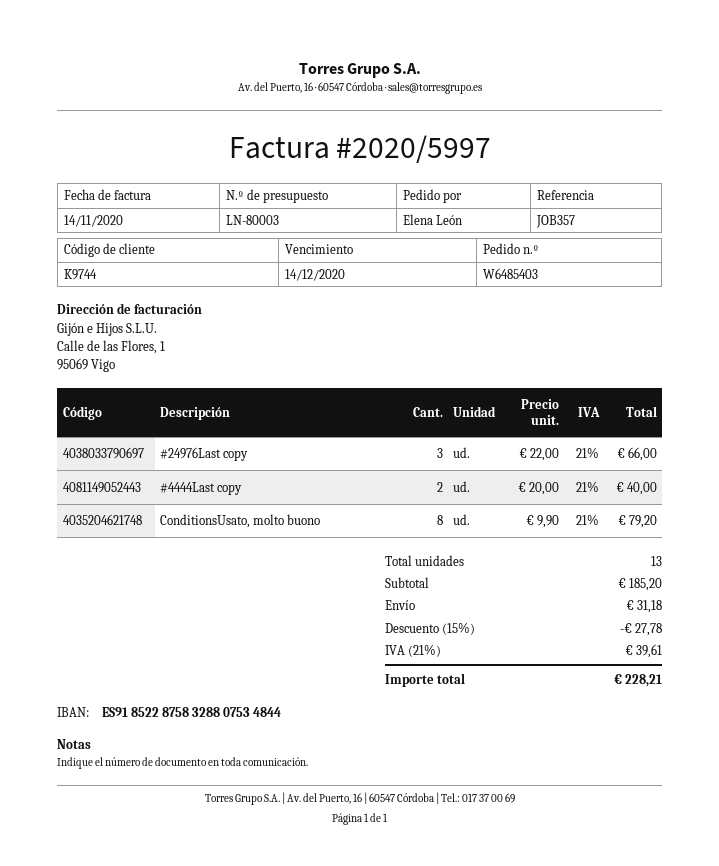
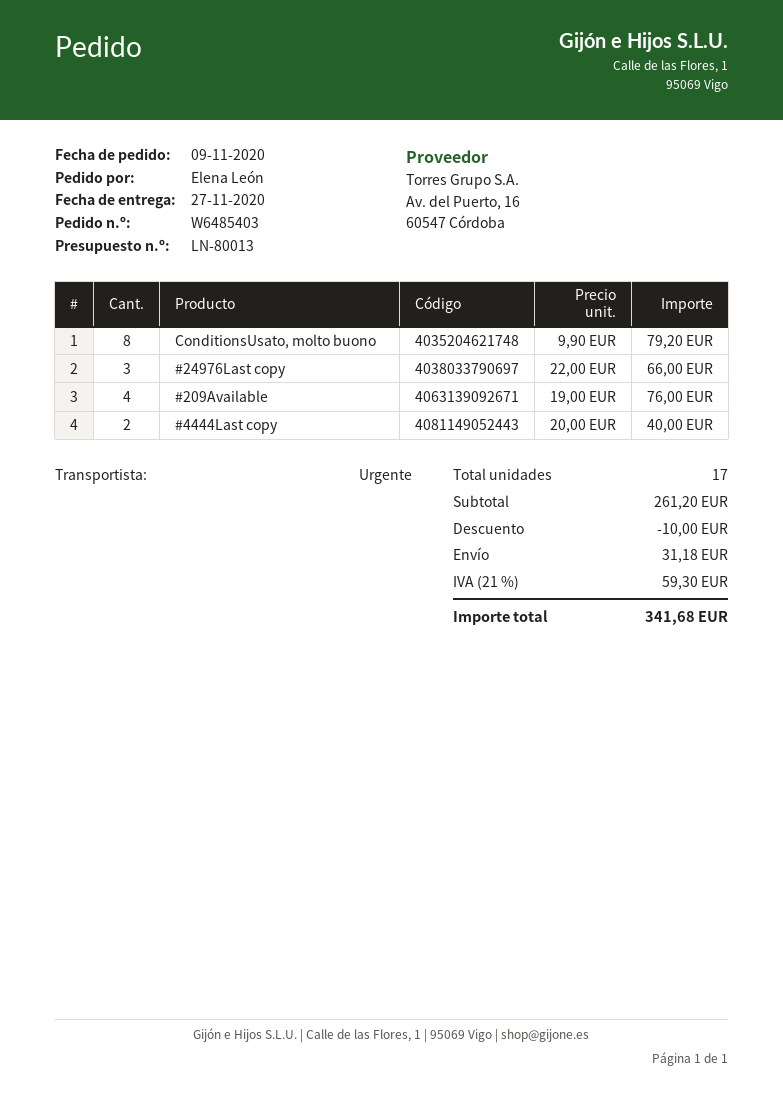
quote number: LN-80003 -> LN-80013
#209Available: none -> 4 x 19.00 = 76.00
total quantity: 13 -> 17
subtotal: 185.20 -> 261.20
discount: 27.78 -> 10.00
tax: 21% = 39.61 -> 21% = 59.30
total: 228.21 -> 341.68

